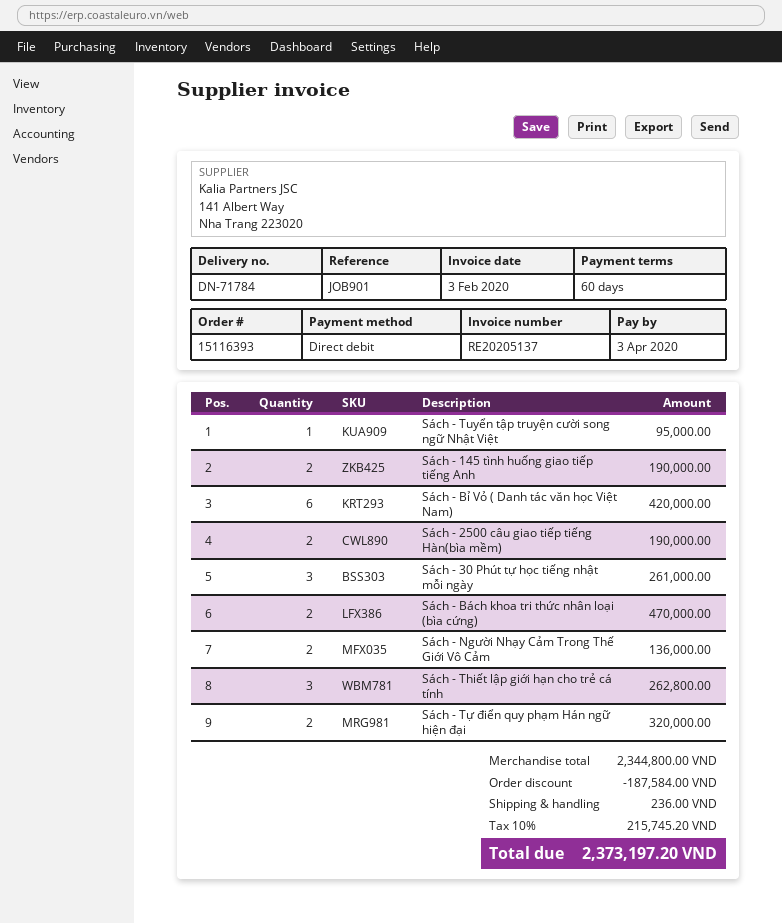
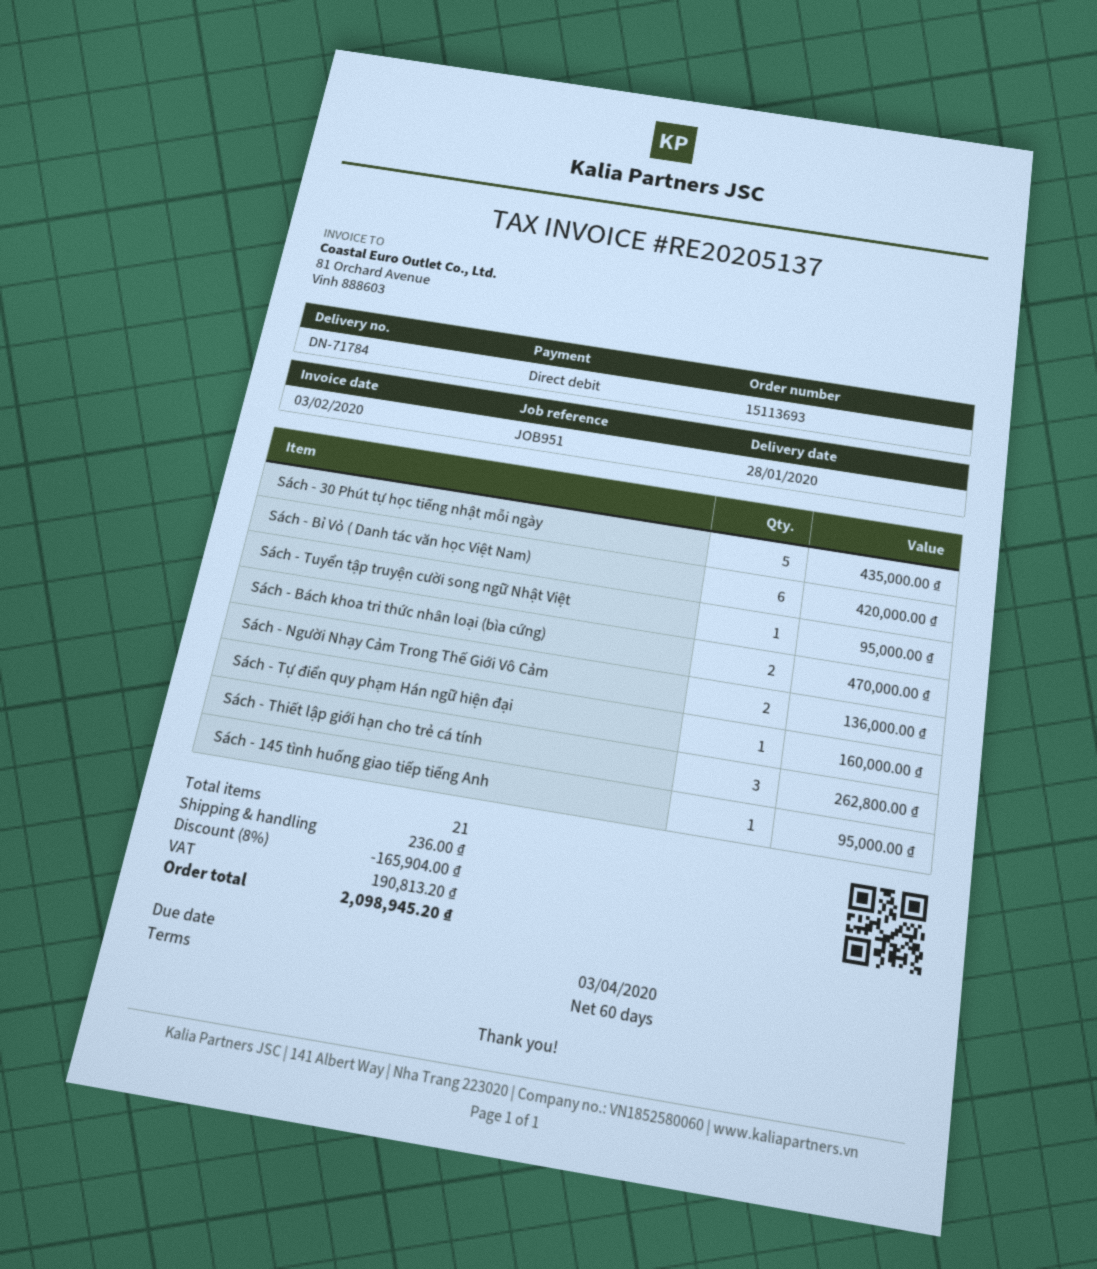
order number: 15116393 -> 15113693
reference: JOB901 -> JOB951
Sách - 145 tình huống giao tiếp tiếng Anh: 2 for 190000.00 -> 1 for 95000.00
Sách - 2500 câu giao tiếp tiếng Hàn(bìa mềm): 2 for 190000.00 -> none
Sách - 30 Phút tự học tiếng nhật mỗi ngày: 3 for 261000.00 -> 5 for 435000.00
Sách - Tự điển quy phạm Hán ngữ hiện đại: 2 for 320000.00 -> 1 for 160000.00
discount: 187584.00 -> 165904.00
tax: 215745.20 -> 190813.20
total: 2373197.20 -> 2098945.20

